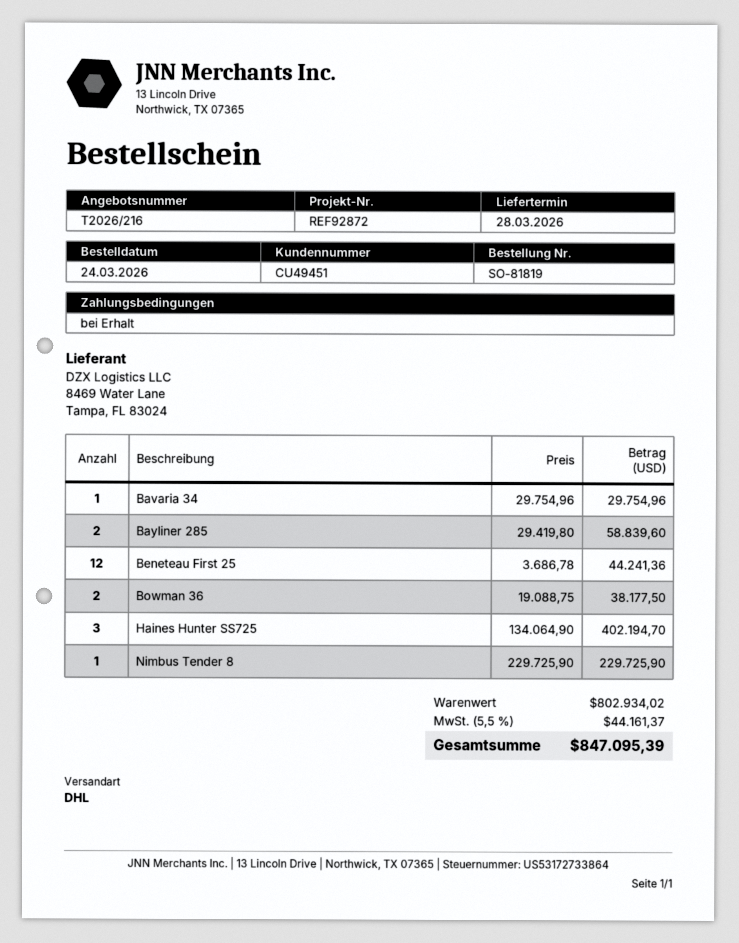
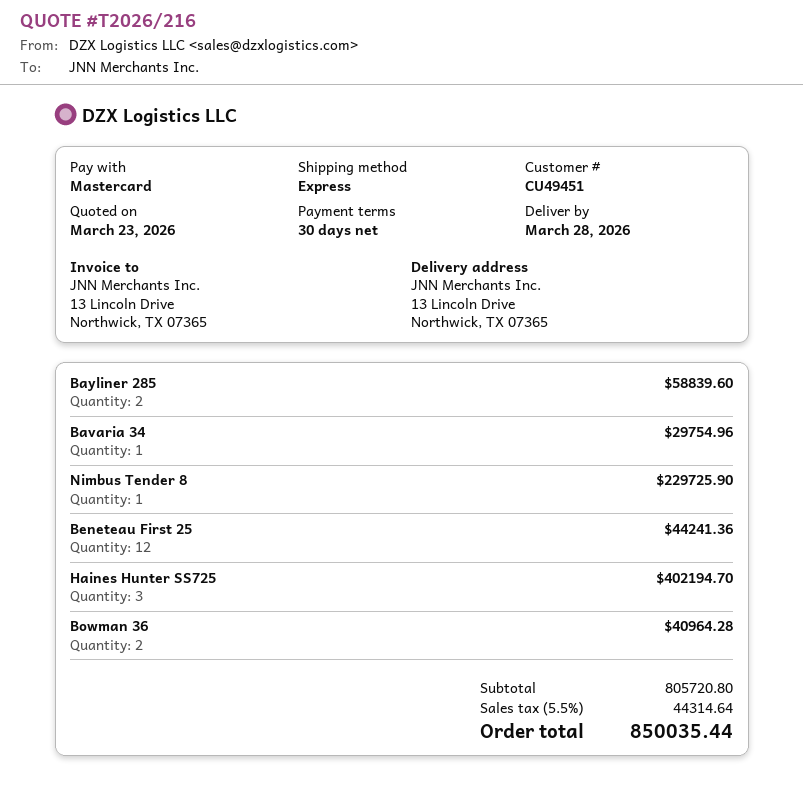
payment terms: on receipt -> 30 days
shipping method: DHL -> express
Bowman 36: 2 for 38177.50 -> 2 for 40964.28
subtotal: 802934.02 -> 805720.80
tax: 5.5% = 44161.37 -> 5.5% = 44314.64
total: 847095.39 -> 850035.44

